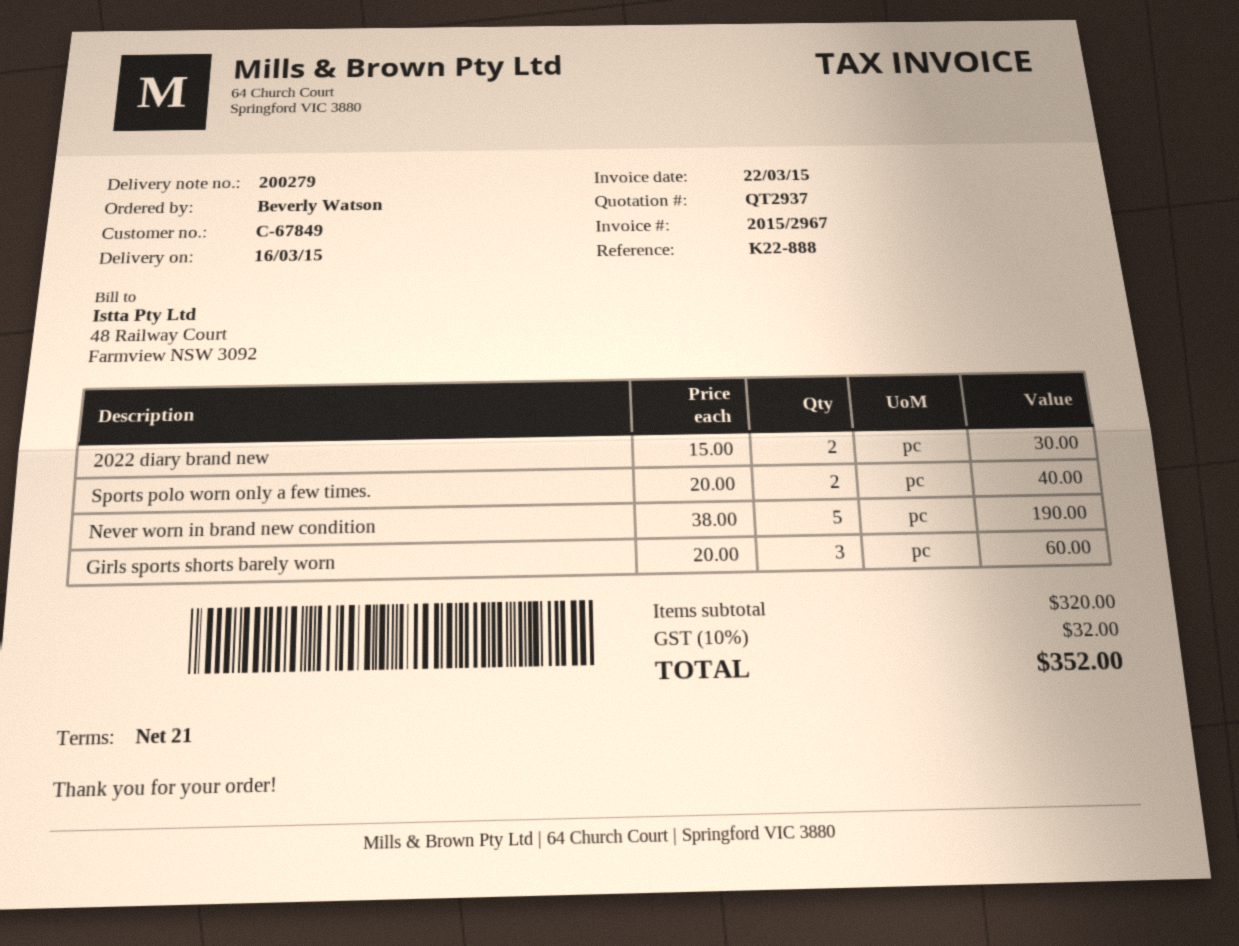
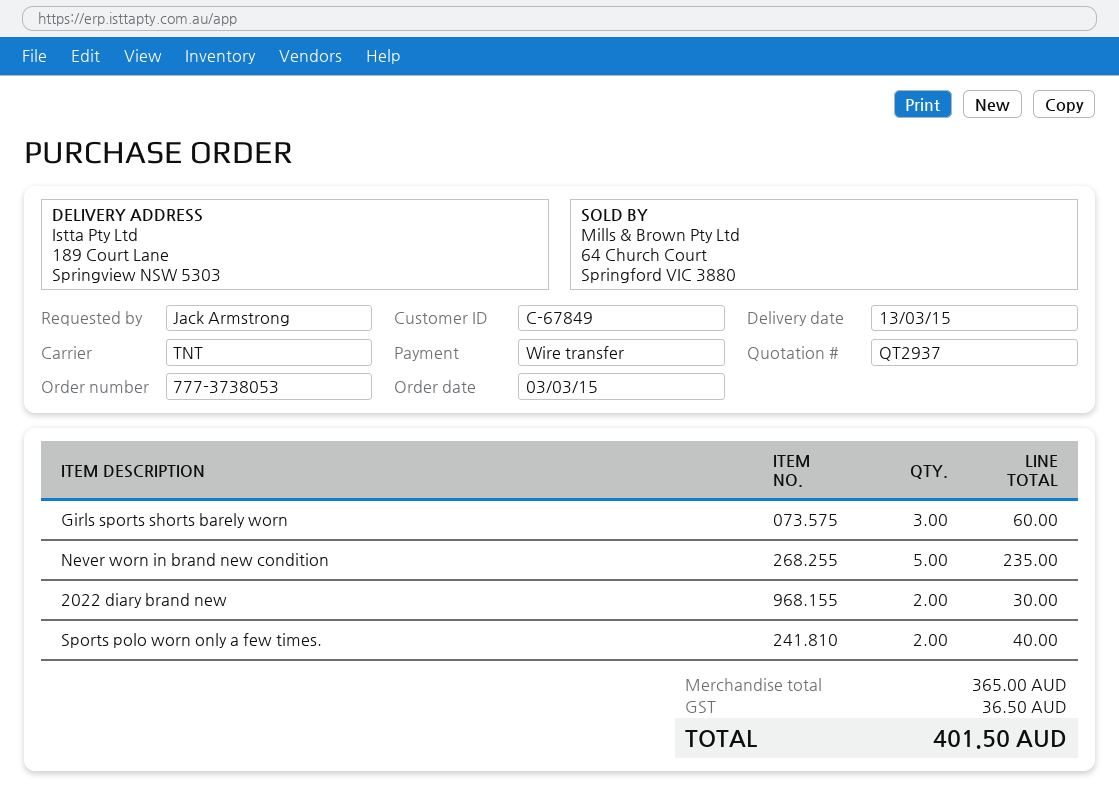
delivery date: 2015-03-16 -> 2015-03-13
ordered by: Beverly Watson -> Jack Armstrong
Never worn in brand new condition: 5 for 190.00 -> 5 for 235.00
subtotal: 320.00 -> 365.00
tax: 32.00 -> 36.50
total: 352.00 -> 401.50

